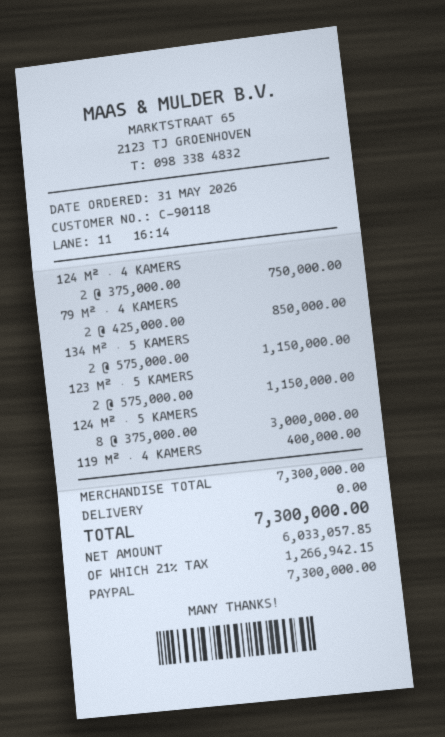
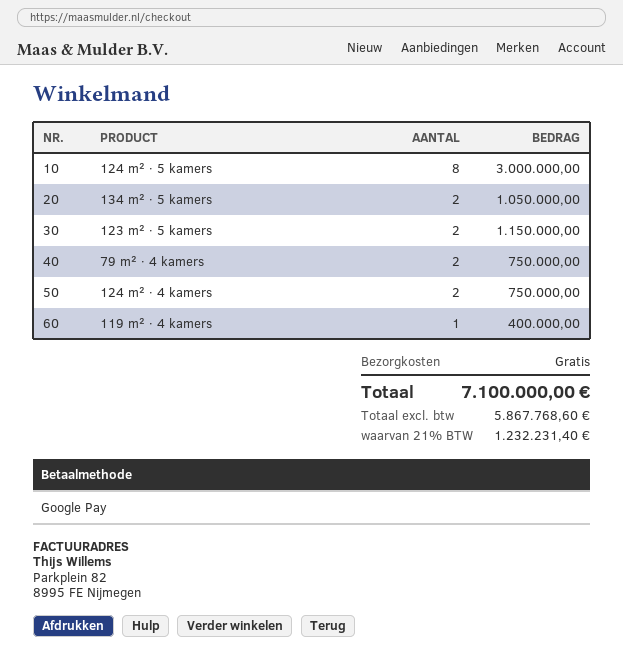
payment method: PayPal -> Google Pay
79 M² · 4 KAMERS: 2 for 850000.00 -> 2 for 750000.00
134 M² · 5 KAMERS: 2 for 1150000.00 -> 2 for 1050000.00
net: 6033057.85 -> 5867768.60
tax: 21% = 1266942.15 -> 21% = 1232231.40
total: 7300000.00 -> 7100000.00

